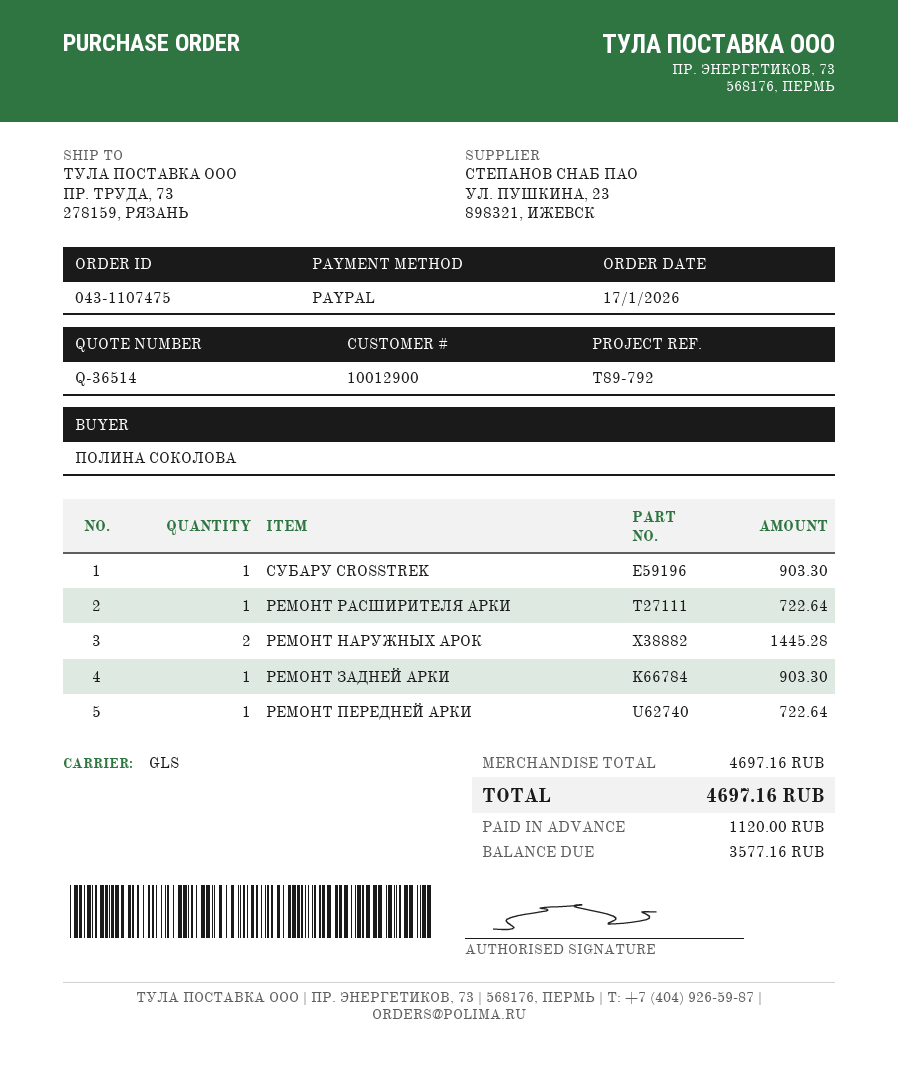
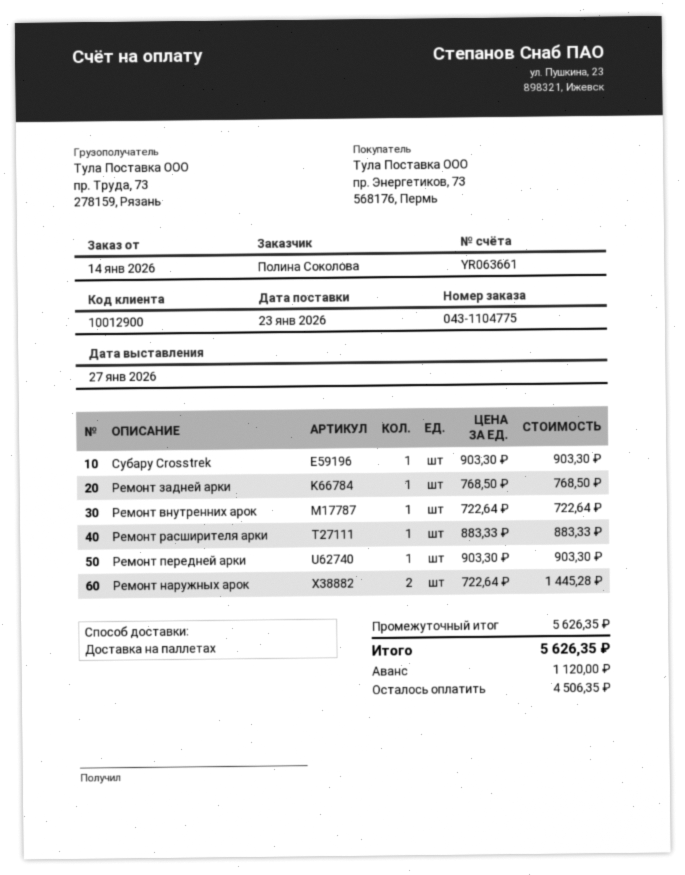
order number: 043-1107475 -> 043-1104775
order date: 2026-01-17 -> 2026-01-14
shipping method: GLS -> pallet freight
РЕМОНТ РАСШИРИТЕЛЯ АРКИ: 1 for 722.64 -> 1 for 883.33
РЕМОНТ ЗАДНЕЙ АРКИ: 1 for 903.30 -> 1 for 768.50
РЕМОНТ ПЕРЕДНЕЙ АРКИ: 1 for 722.64 -> 1 for 903.30
Ремонт внутренних арок: none -> 1 for 722.64
subtotal: 4697.16 -> 5626.35
total: 4697.16 -> 5626.35
balance: 3577.16 -> 4506.35

